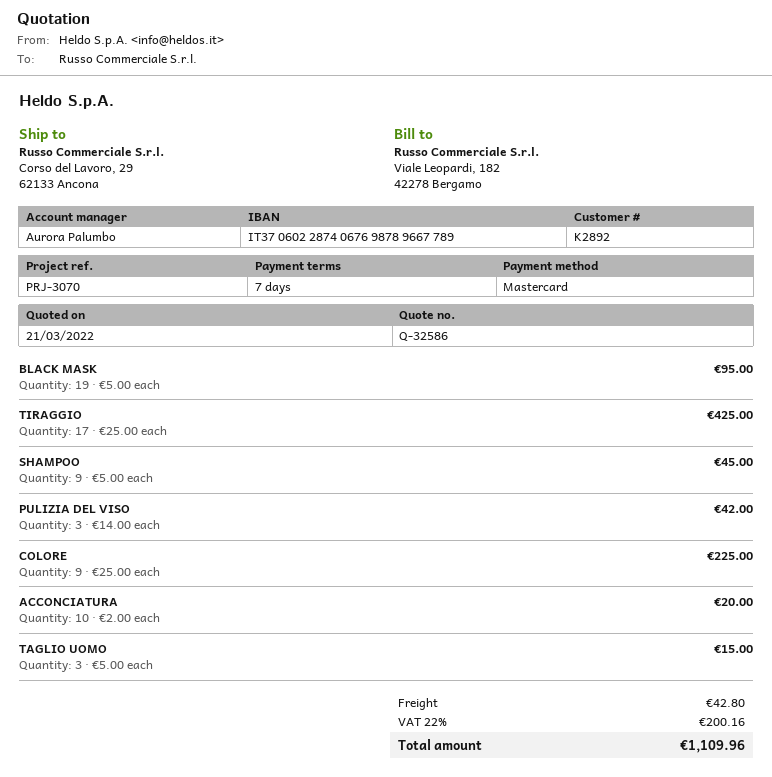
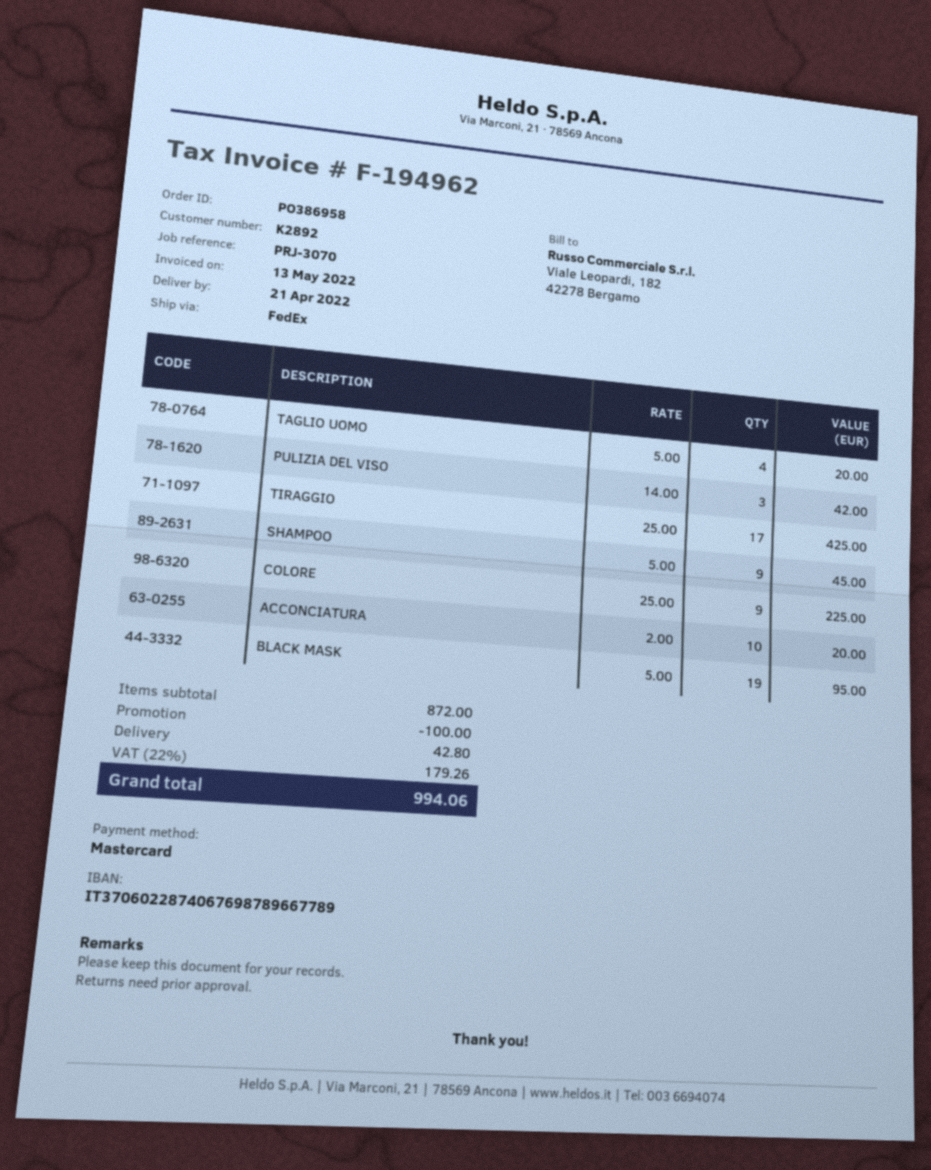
TAGLIO UOMO: 3 x 5.00 = 15.00 -> 4 x 5.00 = 20.00
discount: none -> 100.00
tax: 22% = 200.16 -> 22% = 179.26
total: 1109.96 -> 994.06

